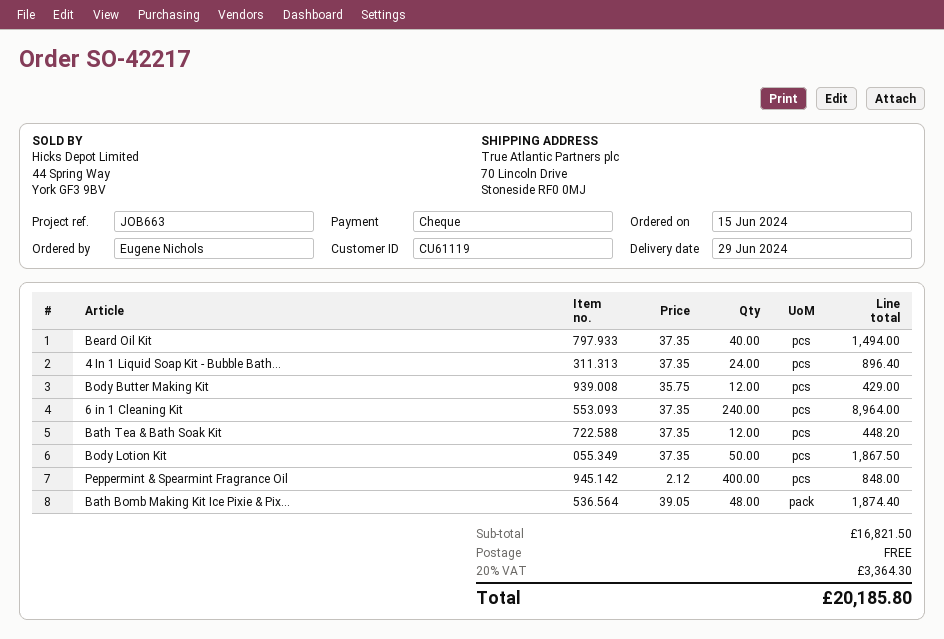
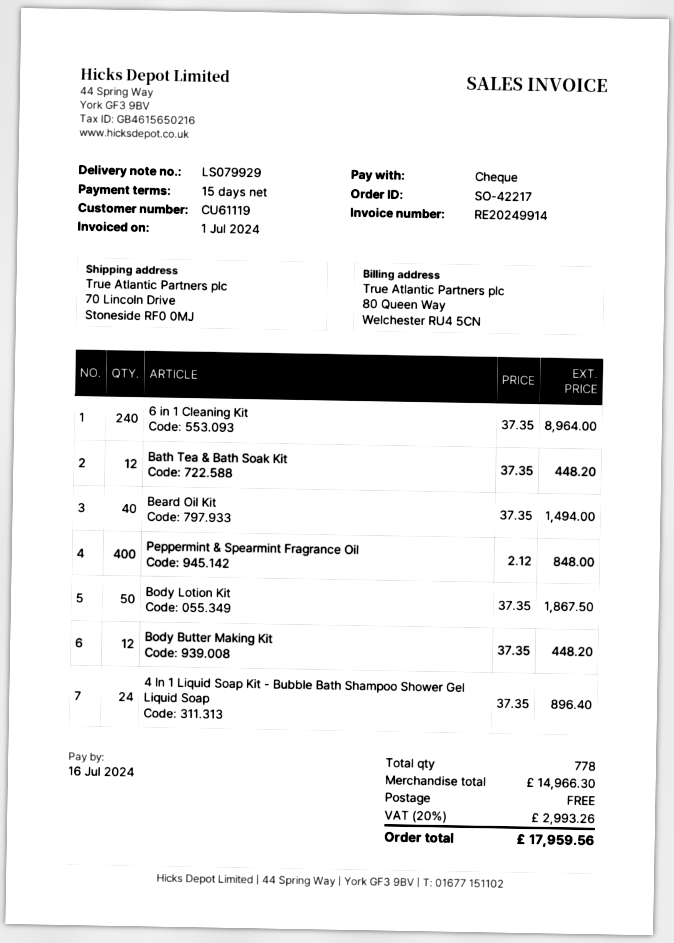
Body Butter Making Kit: 12 x 35.75 = 429.00 -> 12 x 37.35 = 448.20
Bath Bomb Making Kit Ice Pixie & Pix...: 48 x 39.05 = 1874.40 -> none
subtotal: 16821.50 -> 14966.30
tax: 20% = 3364.30 -> 20% = 2993.26
total: 20185.80 -> 17959.56

